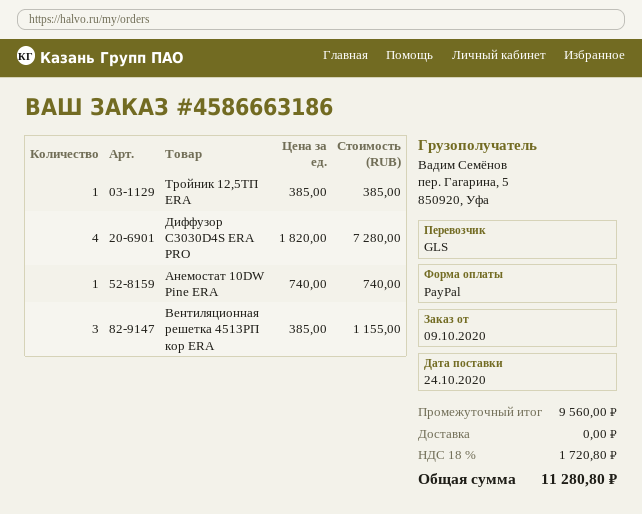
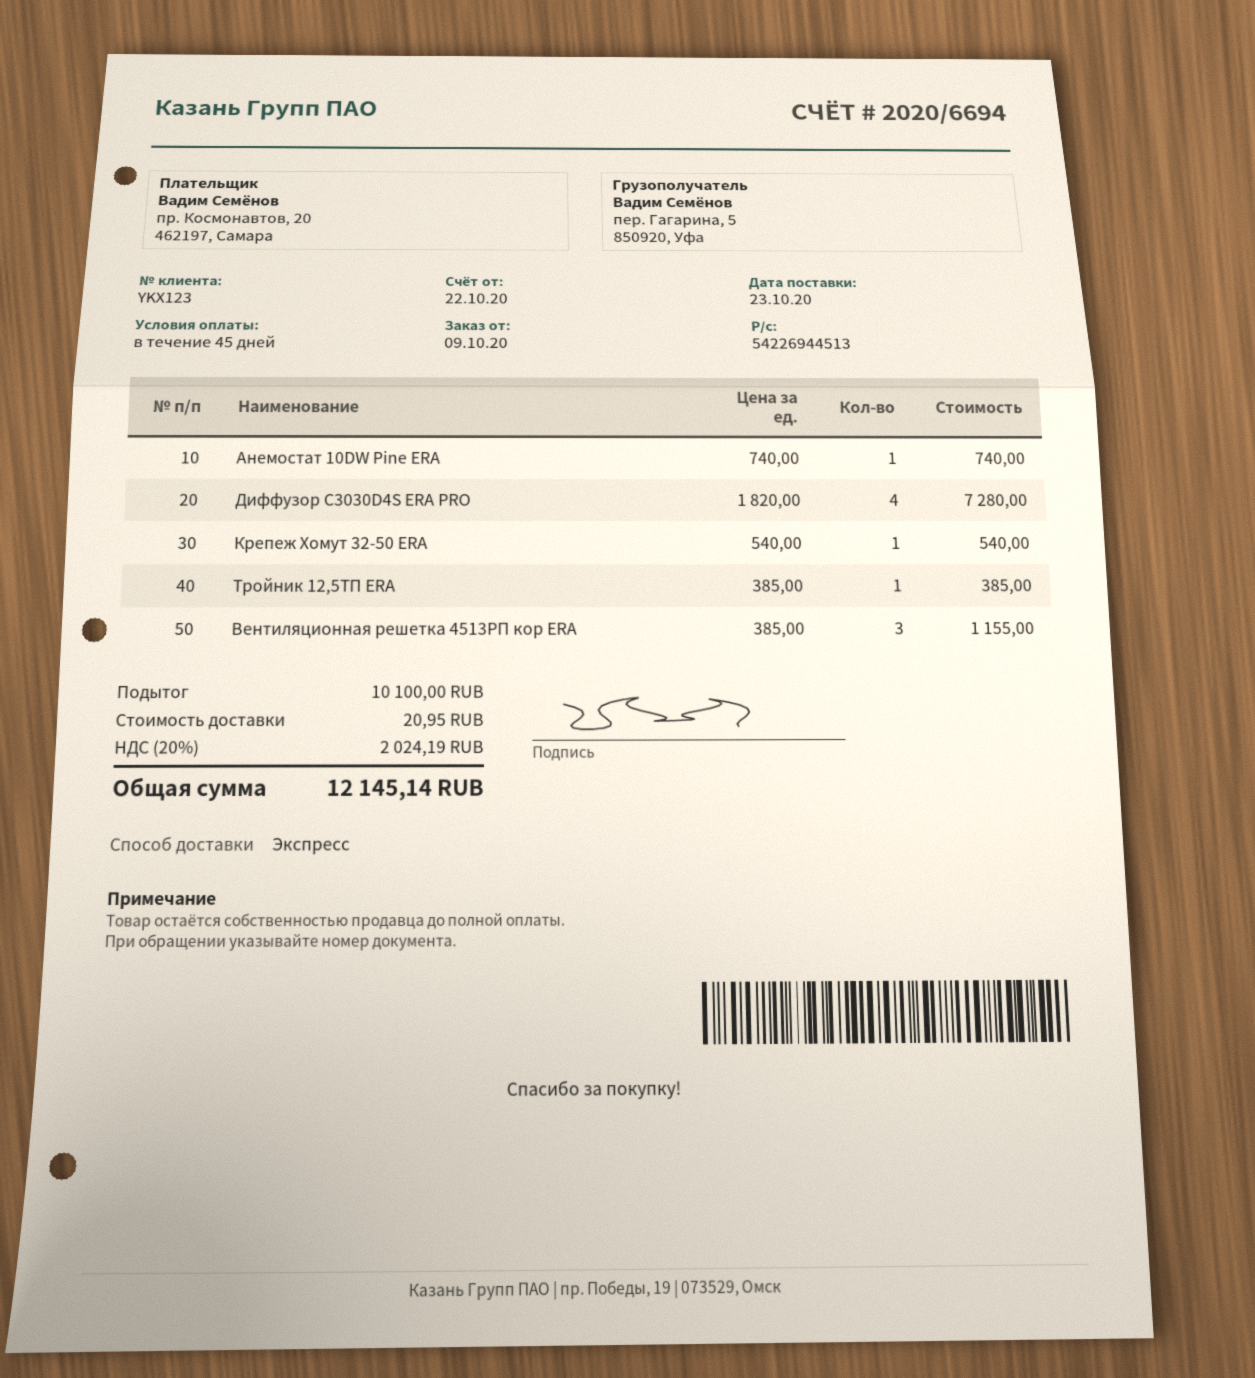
delivery date: 2020-10-24 -> 2020-10-23
shipping method: GLS -> express
Крепеж Хомут 32-50 ERA: none -> 1 x 540.00 = 540.00
subtotal: 9560.00 -> 10100.00
shipping: 0.00 -> 20.95
tax: 18% = 1720.80 -> 20% = 2024.19
total: 11280.80 -> 12145.14

